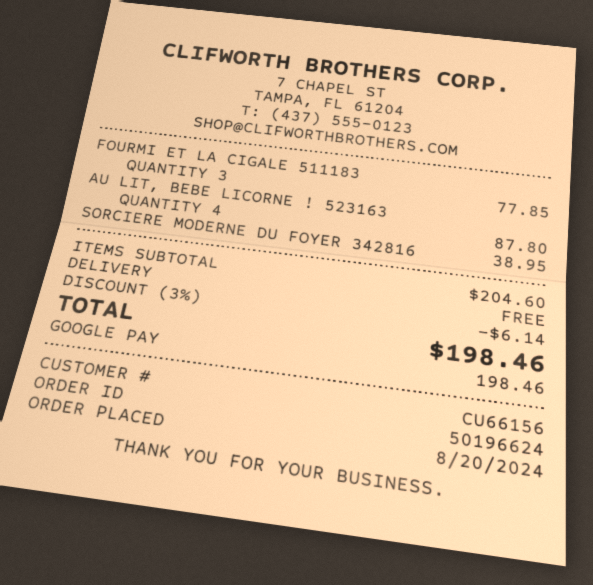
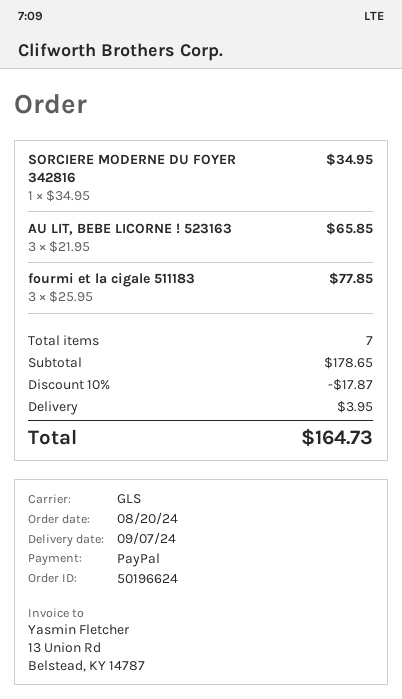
payment method: Google Pay -> PayPal
AU LIT, BEBE LICORNE ! 523163: 4 for 87.80 -> 3 for 65.85
SORCIERE MODERNE DU FOYER 342816: 1 for 38.95 -> 1 for 34.95
subtotal: 204.60 -> 178.65
discount: 3% = 6.14 -> 10% = 17.87
shipping: 0.00 -> 3.95
total: 198.46 -> 164.73

